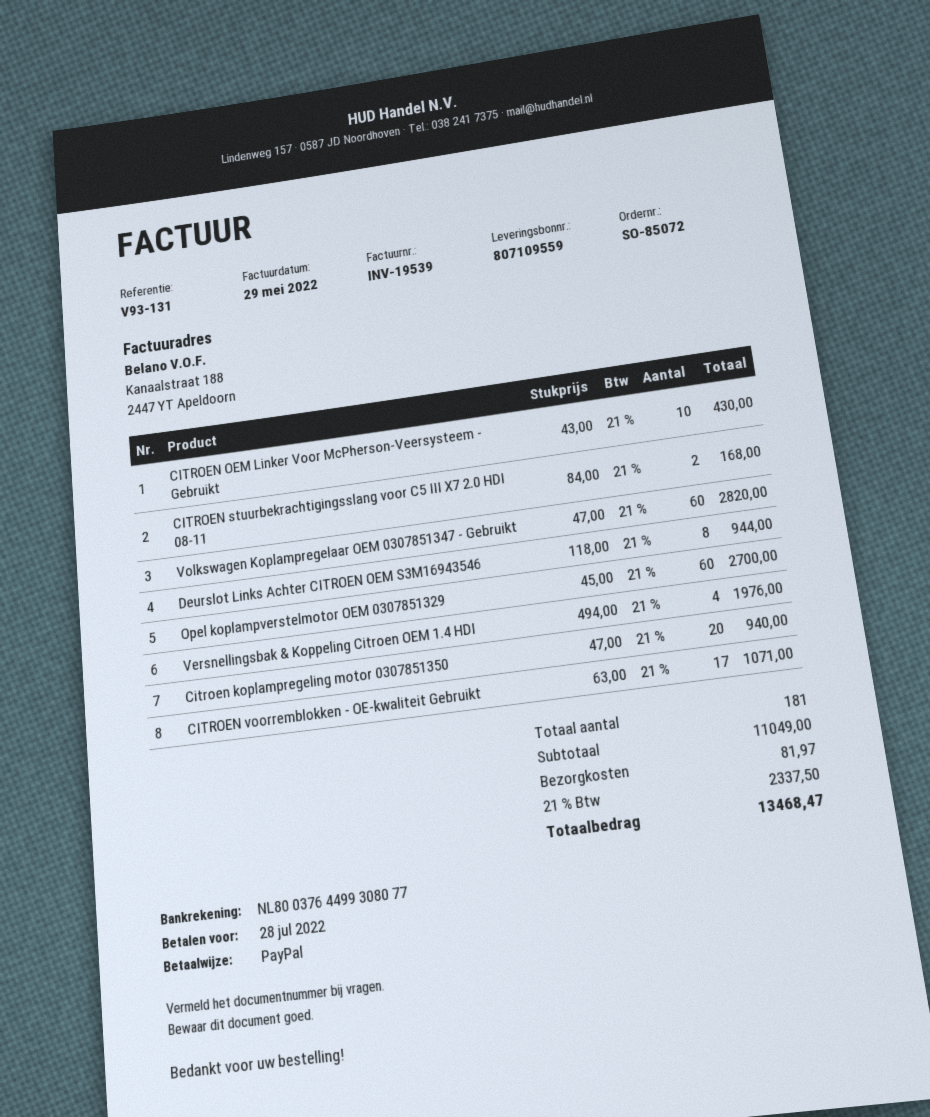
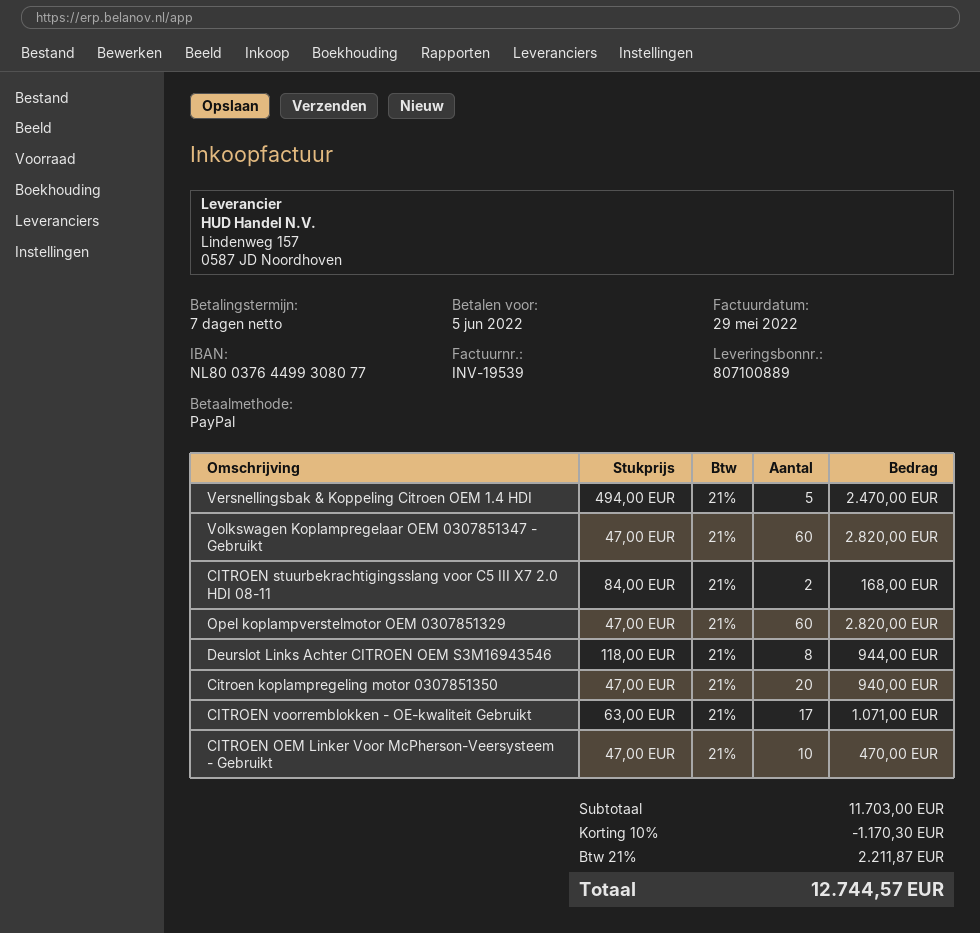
delivery note number: 807109559 -> 807100889
due date: 2022-07-28 -> 2022-06-05
CITROEN OEM Linker Voor McPherson-Veersysteem - Gebruikt: 10 x 43.00 = 430.00 -> 10 x 47.00 = 470.00
Opel koplampverstelmotor OEM 0307851329: 60 x 45.00 = 2700.00 -> 60 x 47.00 = 2820.00
Versnellingsbak & Koppeling Citroen OEM 1.4 HDI: 4 x 494.00 = 1976.00 -> 5 x 494.00 = 2470.00
subtotal: 11049.00 -> 11703.00
discount: none -> 10% = 1170.30
shipping: 81.97 -> none
tax: 21% = 2337.50 -> 21% = 2211.87
total: 13468.47 -> 12744.57

